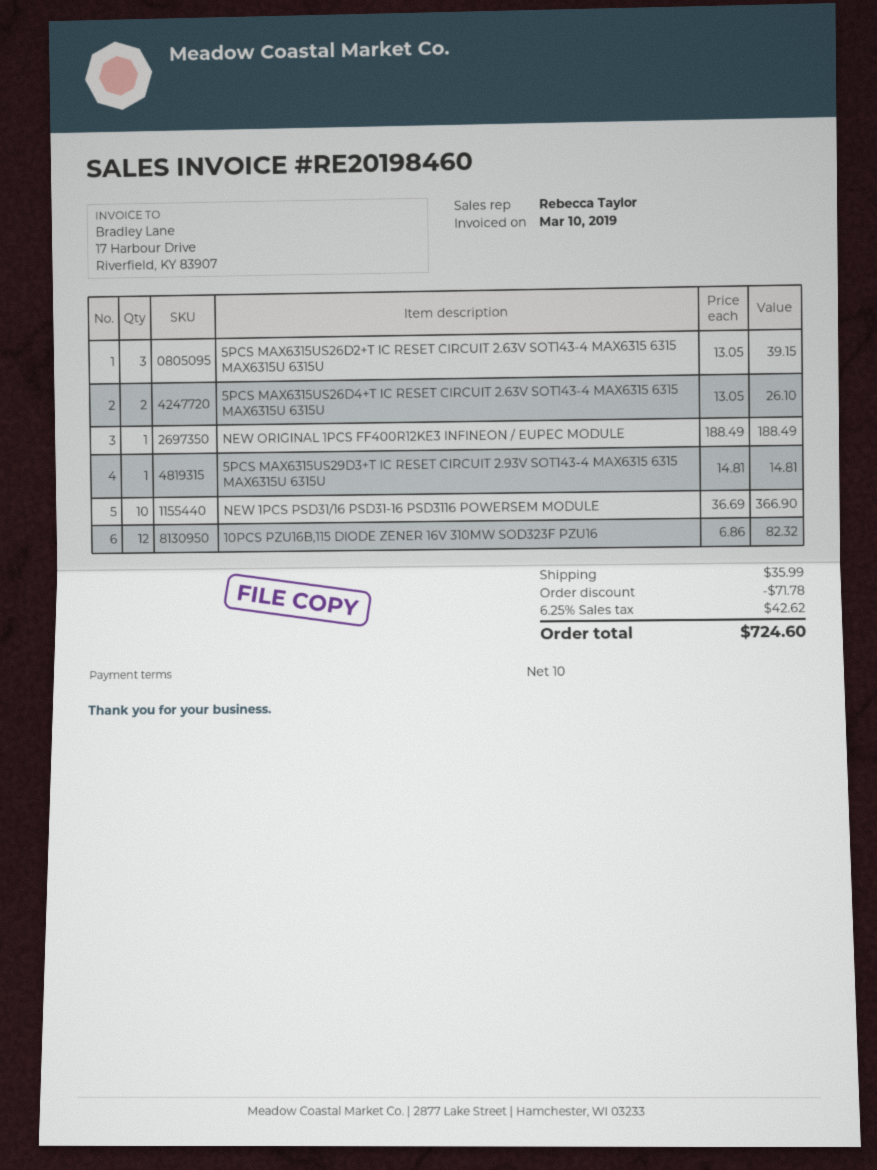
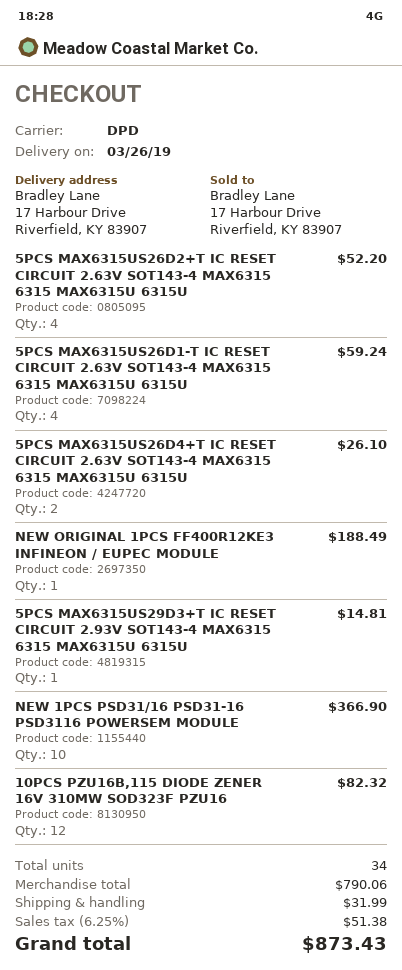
5PCS MAX6315US26D2+T IC RESET CIRCUIT 2.63V SOT143-4 MAX6315 6315 MAX6315U 6315U: 3 for 39.15 -> 4 for 52.20
5PCS MAX6315US26D1-T IC RESET CIRCUIT 2.63V SOT143-4 MAX6315 6315 MAX6315U 6315U: none -> 4 for 59.24
discount: 71.78 -> none
shipping: 35.99 -> 31.99
tax: 6.25% = 42.62 -> 6.25% = 51.38
total: 724.60 -> 873.43

